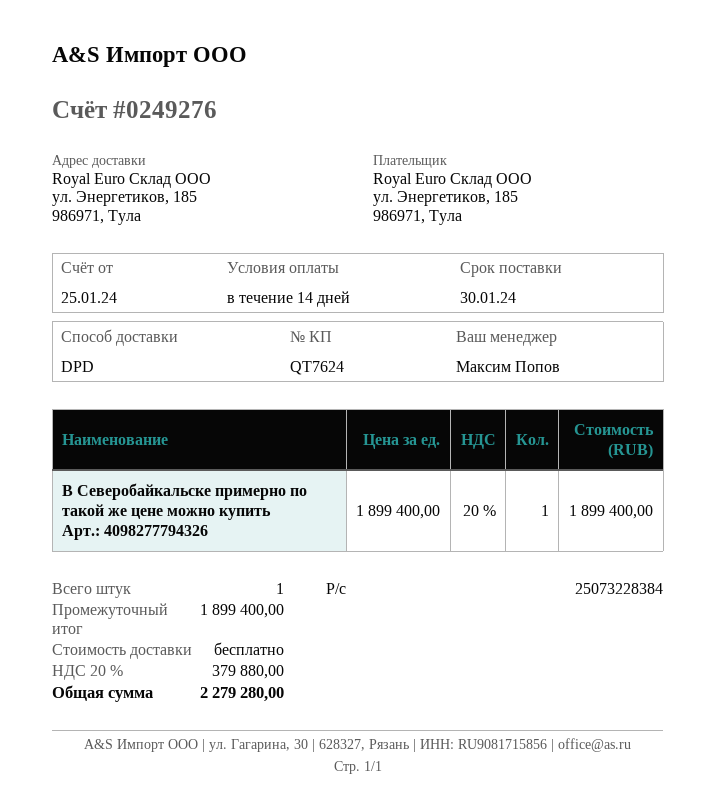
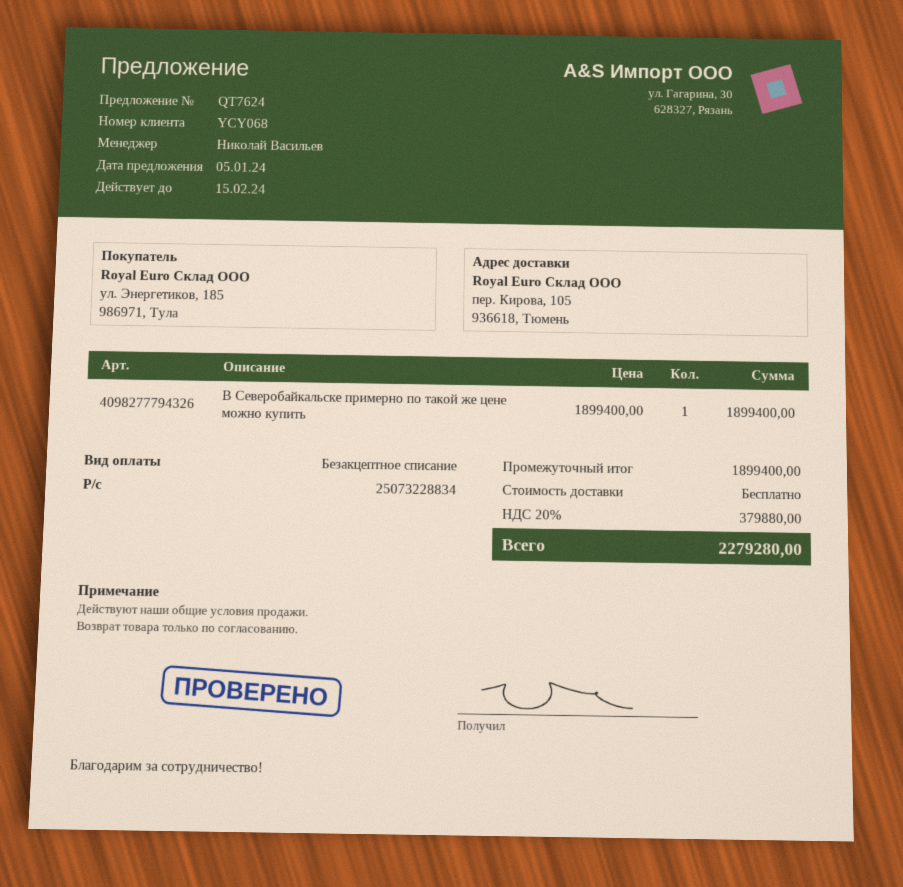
sales rep: Максим Попов -> Николай Васильев
bank account: 25073228384 -> 25073228834
ship to: ул. Энергетиков, 185, 986971, Тула -> пер. Кирова, 105, 936618, Тюмень

